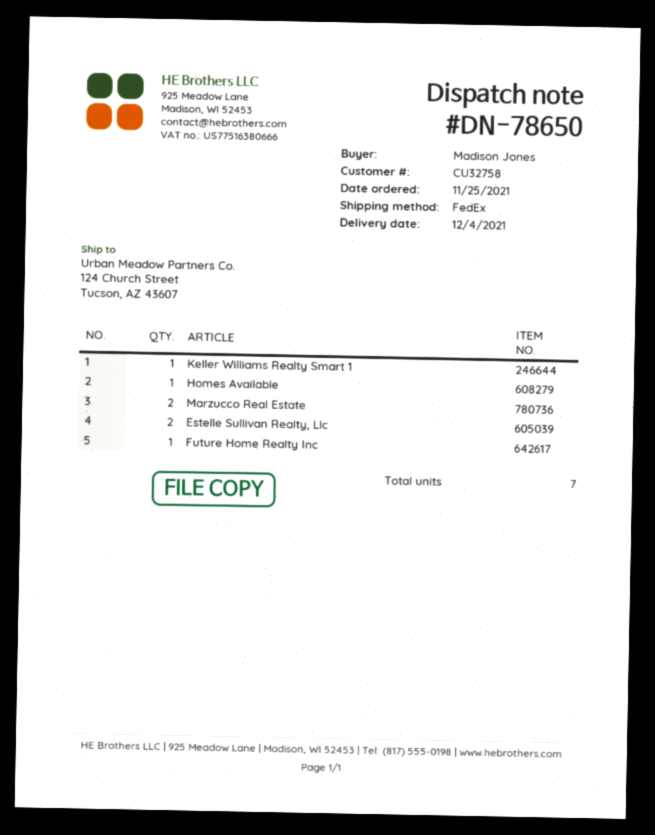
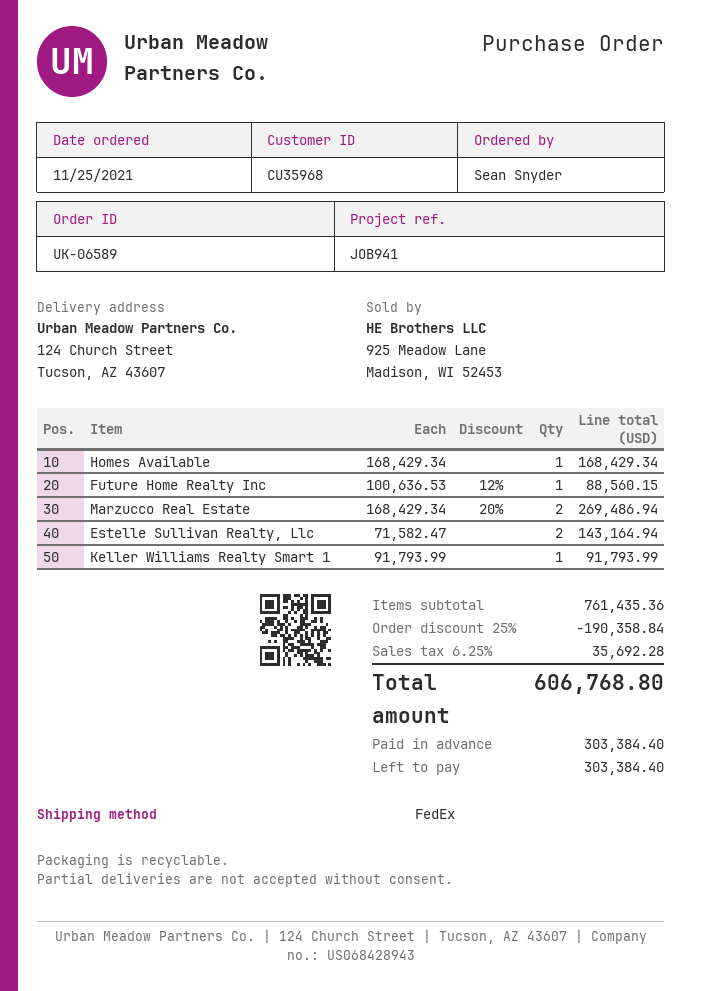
customer number: CU32758 -> CU35968
ordered by: Madison Jones -> Sean Snyder

